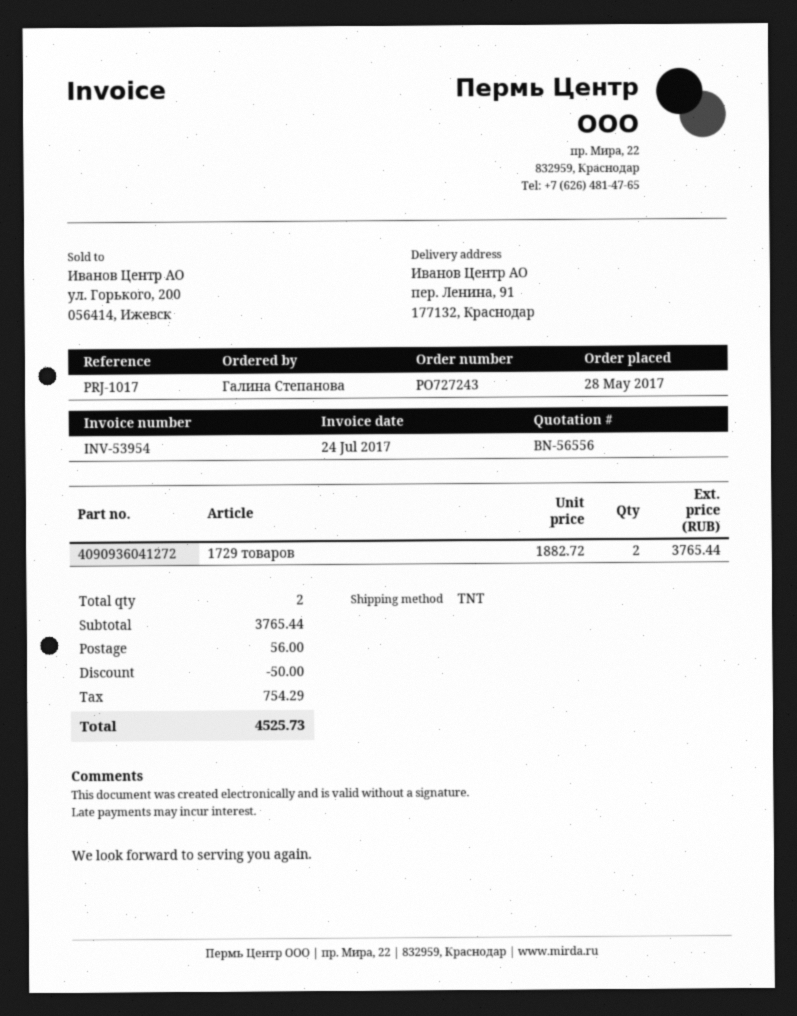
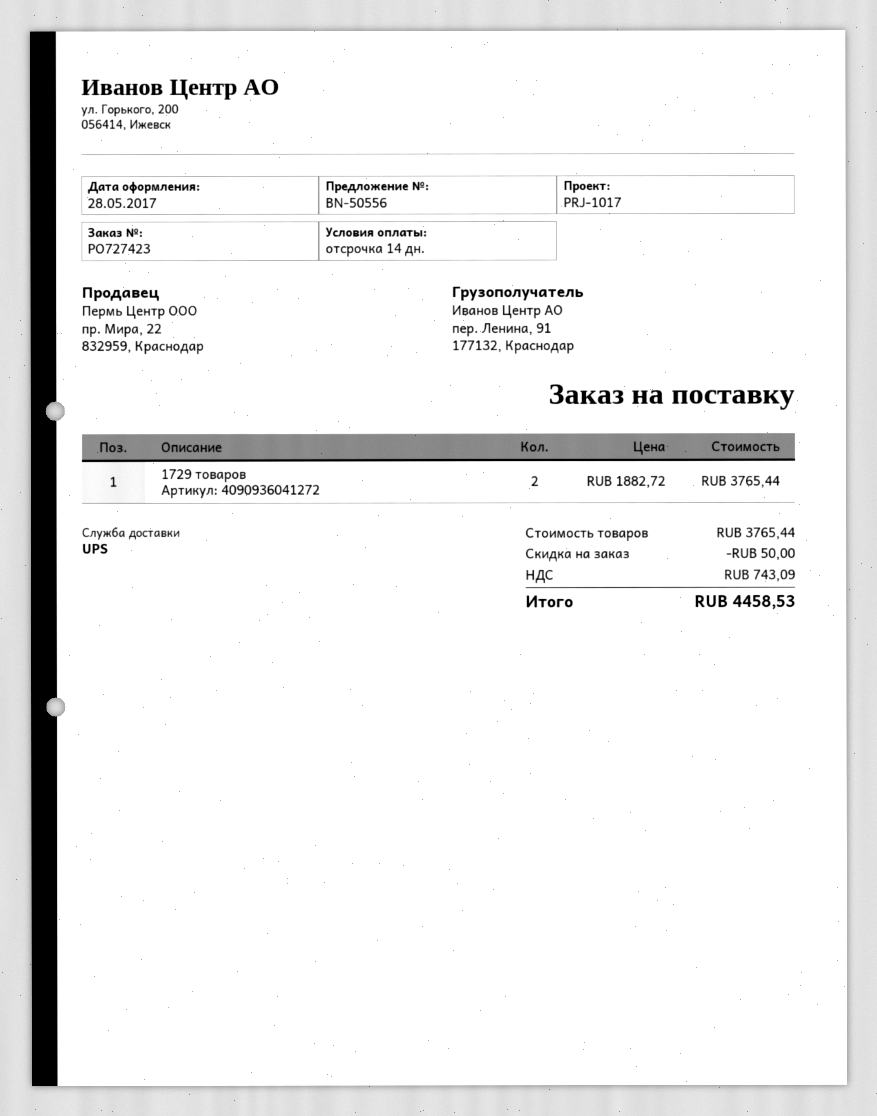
quote number: BN-56556 -> BN-50556
order number: PO727243 -> PO727423
shipping method: TNT -> UPS
shipping: 56.00 -> none
tax: 754.29 -> 743.09
total: 4525.73 -> 4458.53

